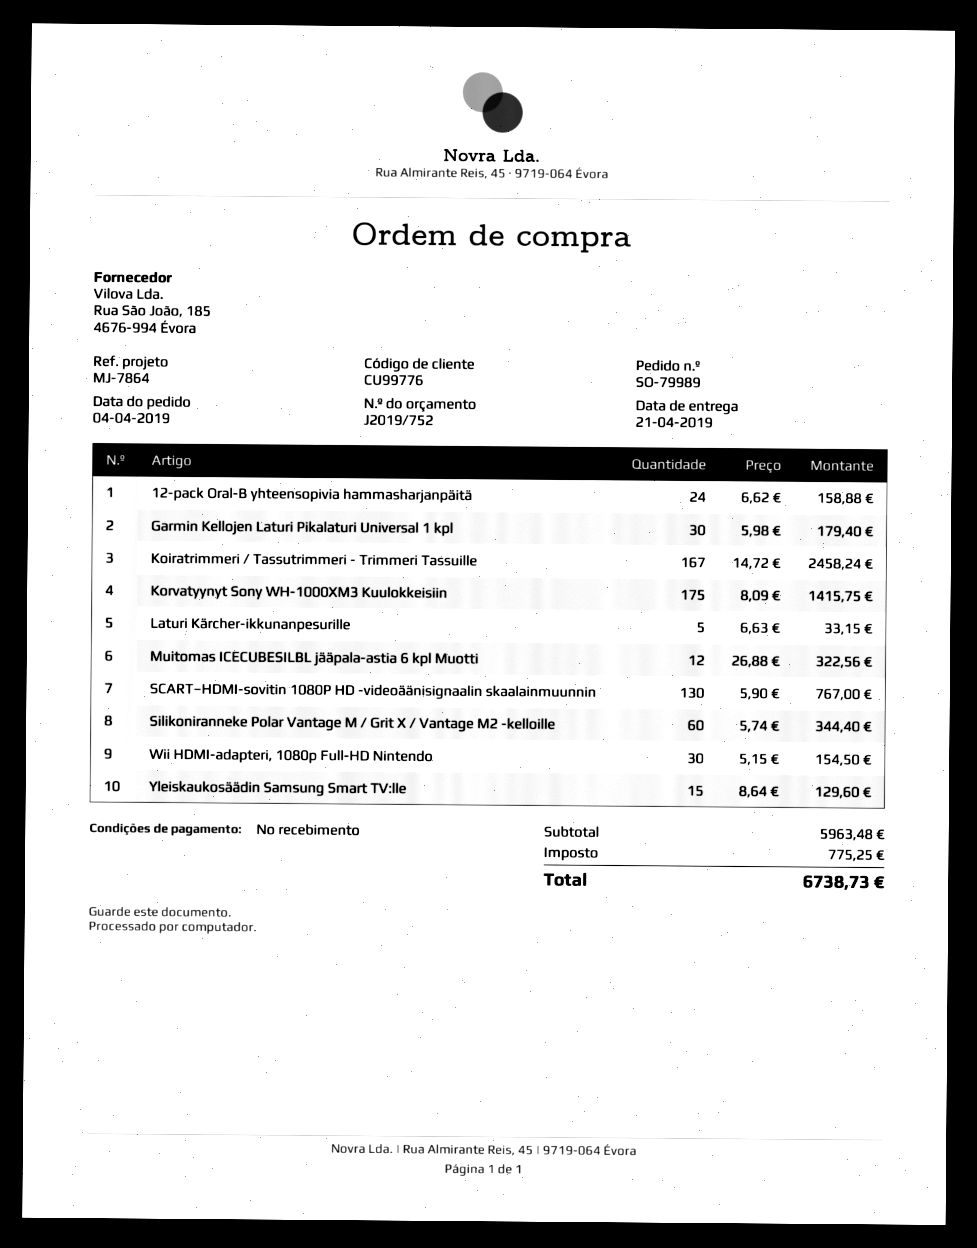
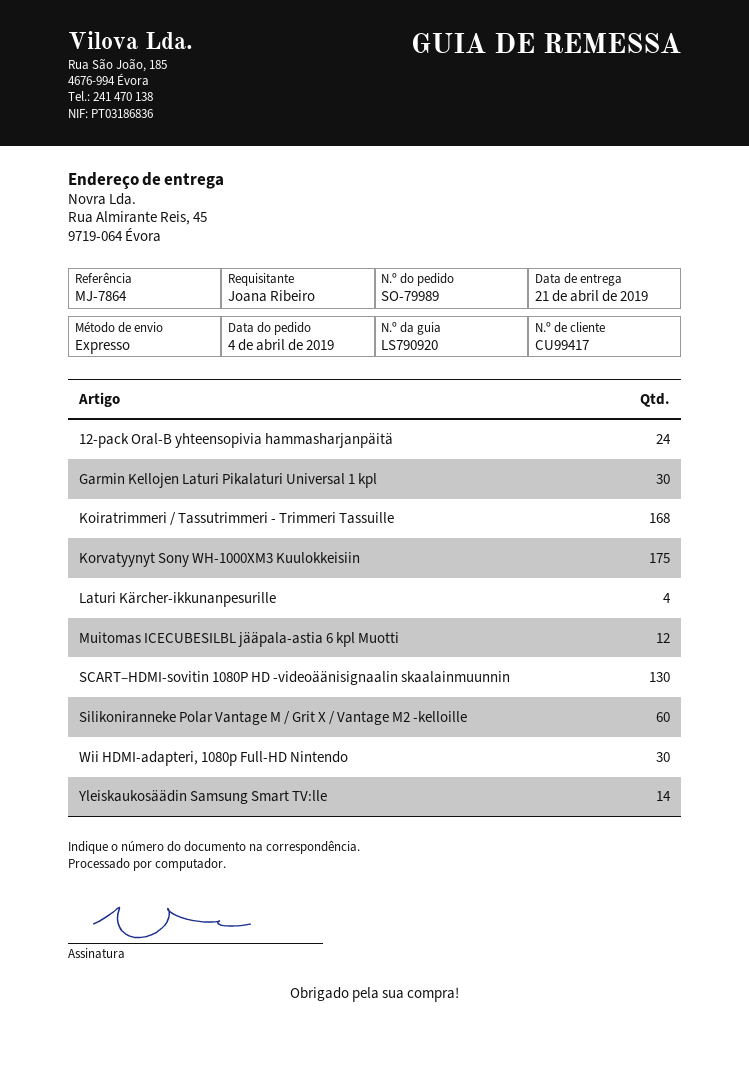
customer number: CU99776 -> CU99417
Koiratrimmeri / Tassutrimmeri - Trimmeri Tassuille: 167 -> 168
Laturi Kärcher-ikkunanpesurille: 5 -> 4
Yleiskaukosäädin Samsung Smart TV:lle: 15 -> 14

